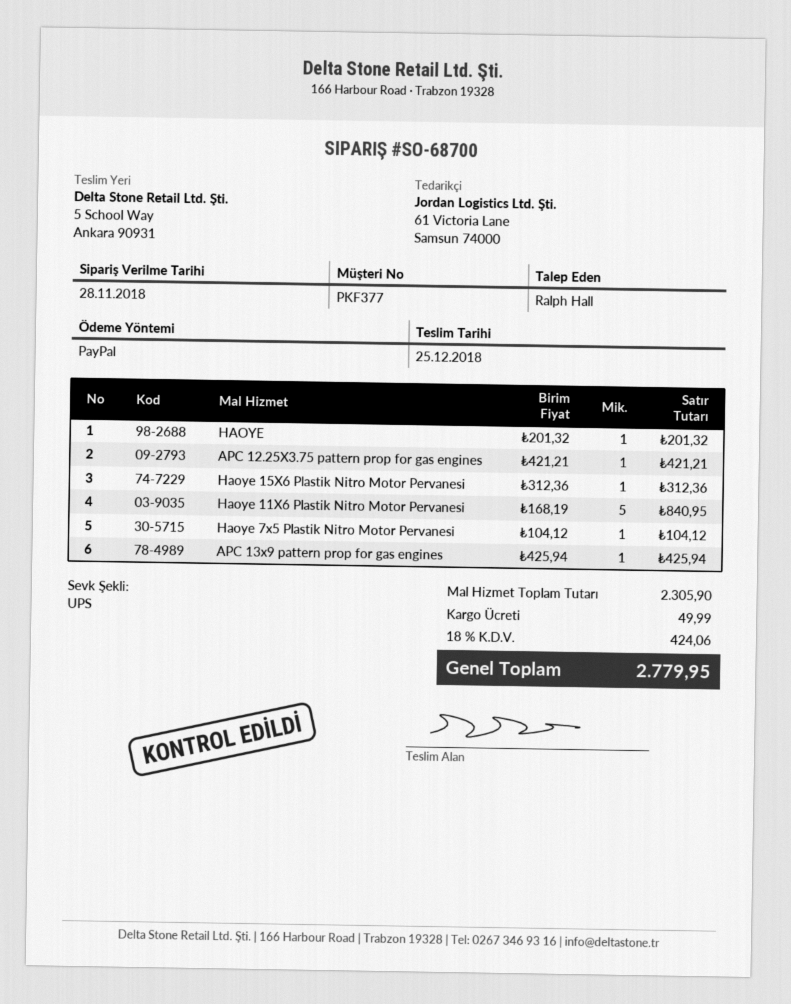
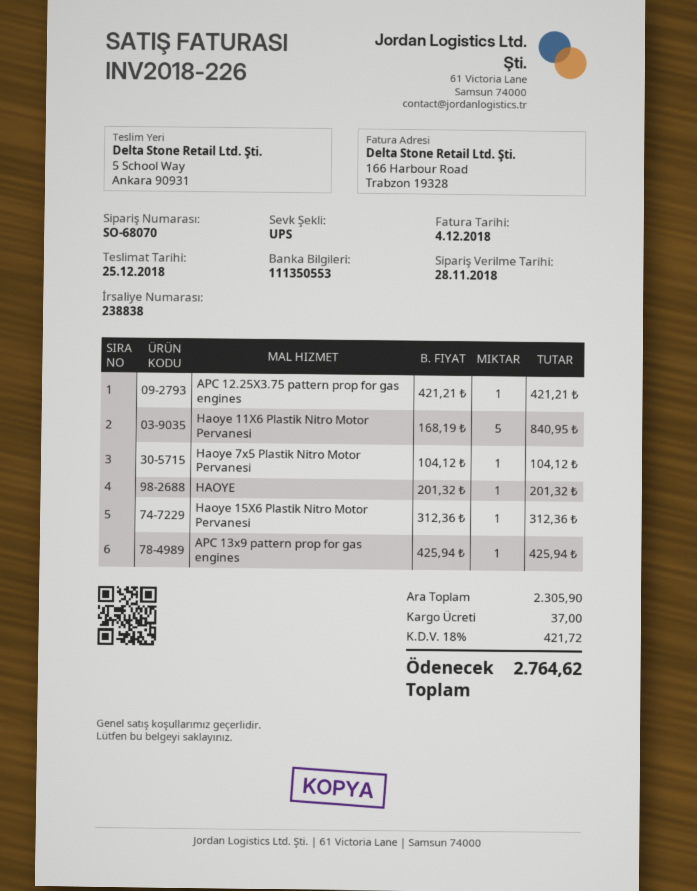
order number: SO-68700 -> SO-68070
shipping: 49.99 -> 37.00
tax: 18% = 424.06 -> 18% = 421.72
total: 2779.95 -> 2764.62

